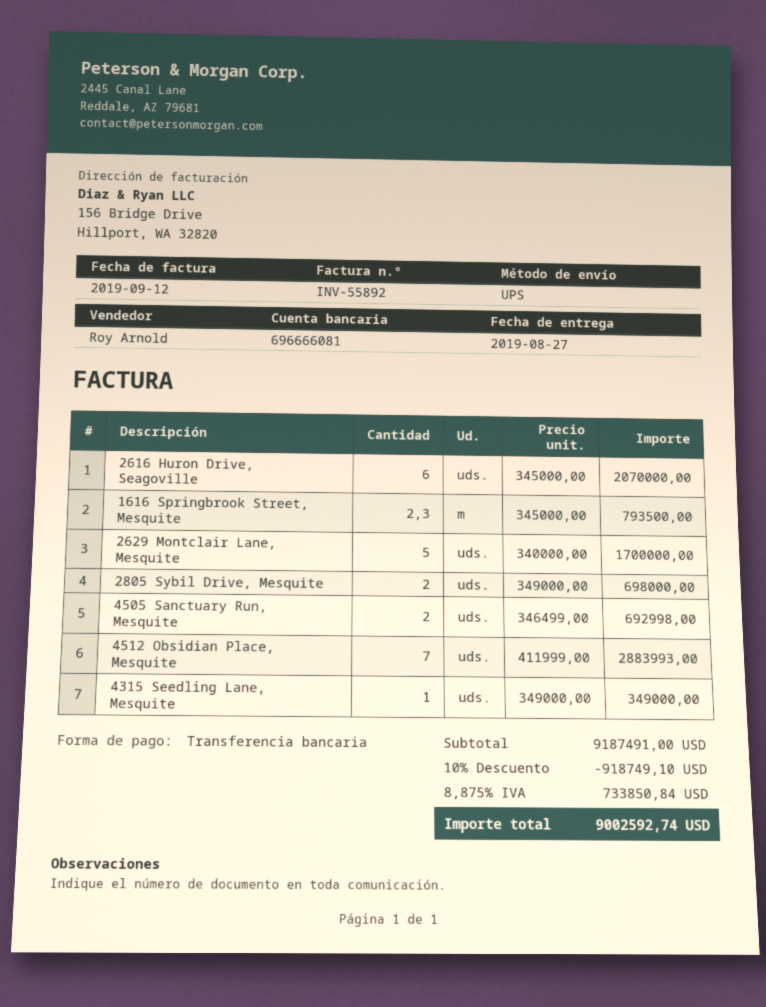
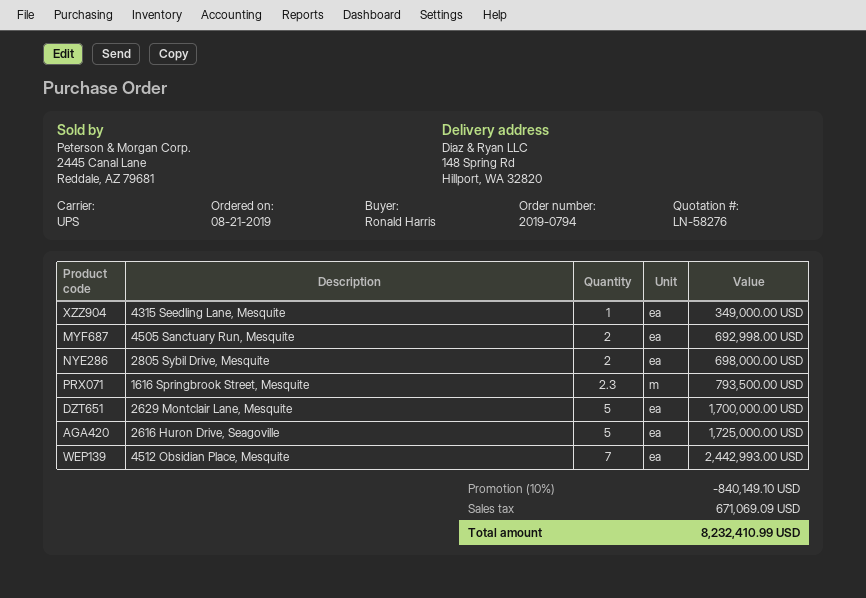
2616 Huron Drive, Seagoville: 6 for 2070000.00 -> 5 for 1725000.00
4512 Obsidian Place, Mesquite: 7 for 2883993.00 -> 7 for 2442993.00
discount: 10% = 918749.10 -> 10% = 840149.10
tax: 733850.84 -> 671069.09
total: 9002592.74 -> 8232410.99

